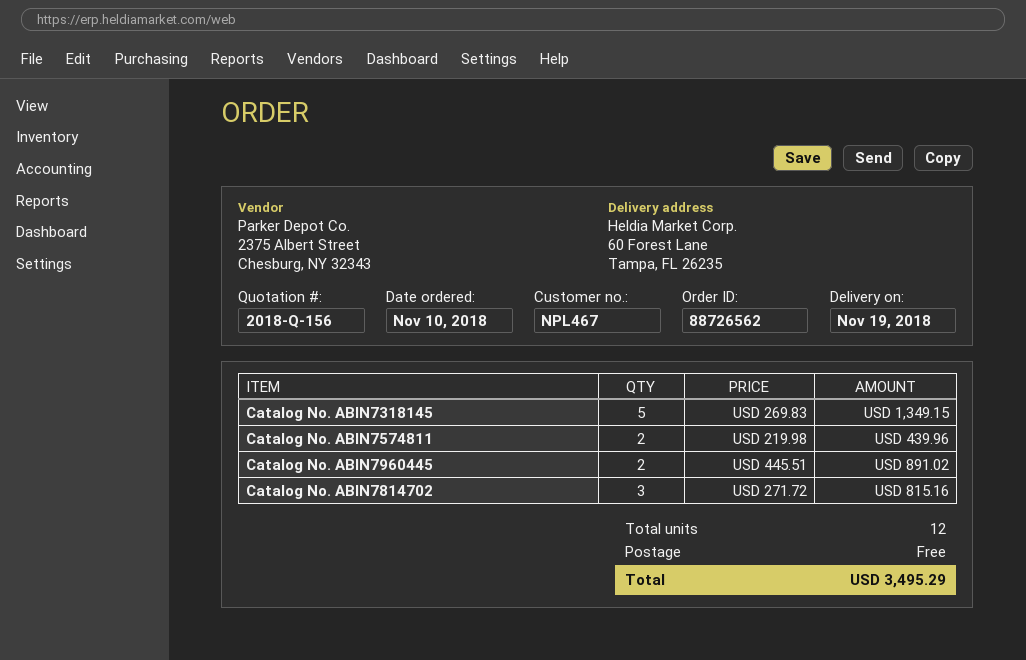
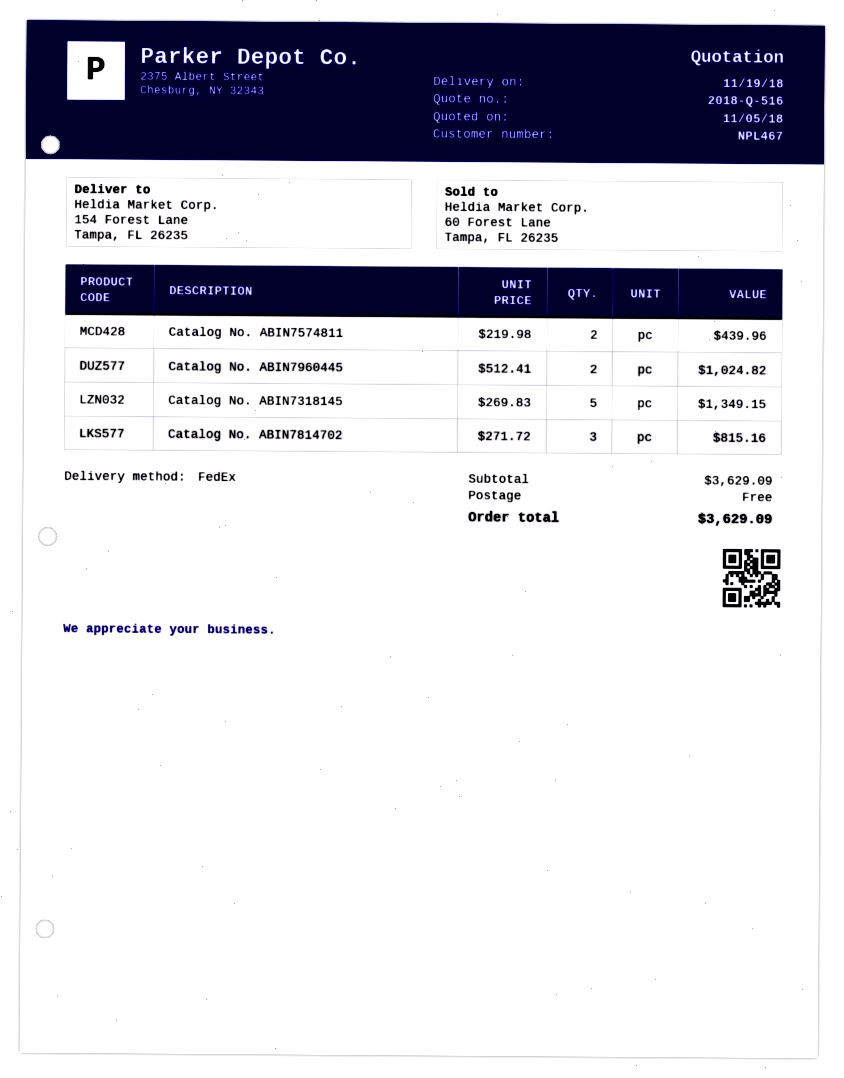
quote number: 2018-Q-156 -> 2018-Q-516
ship to: 60 Forest Lane, Tampa, FL 26235 -> 154 Forest Lane, Tampa, FL 26235
Catalog No. ABIN7960445: 2 x 445.51 = 891.02 -> 2 x 512.41 = 1024.82
total: 3495.29 -> 3629.09

